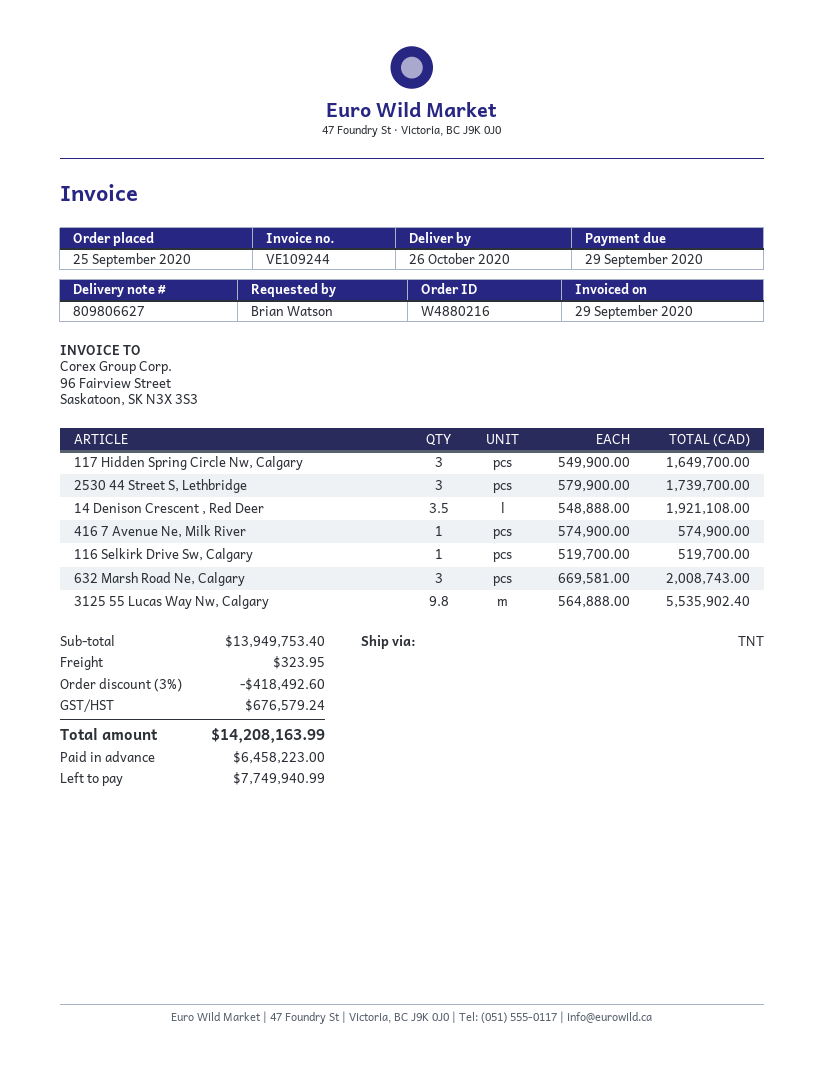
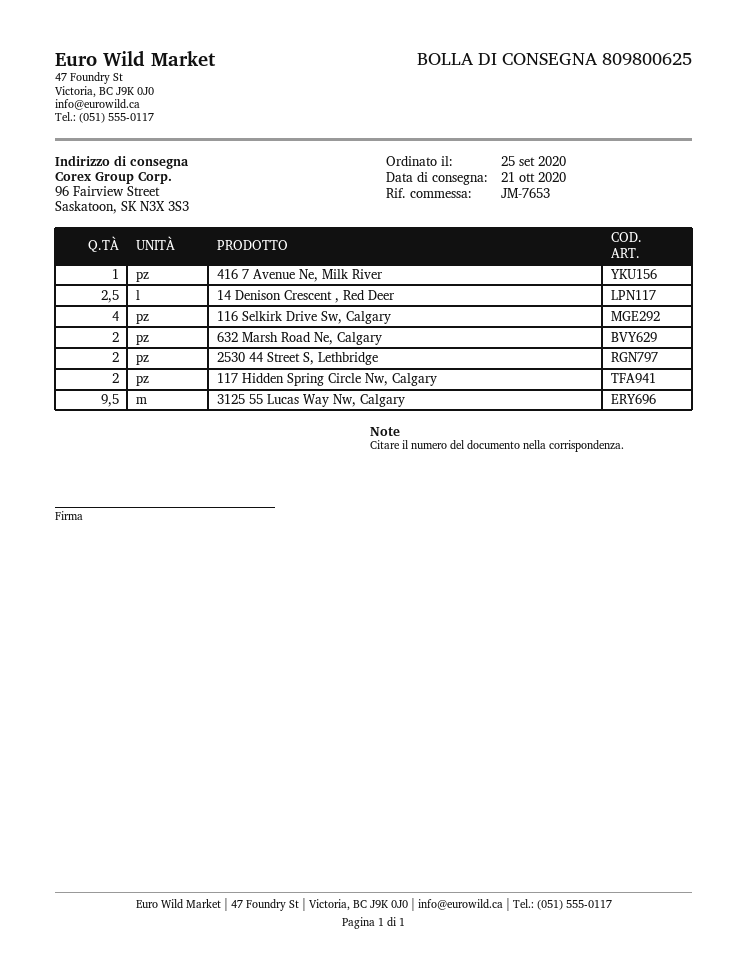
delivery note number: 809806627 -> 809800625
delivery date: 2020-10-26 -> 2020-10-21
117 Hidden Spring Circle Nw, Calgary: 3 -> 2
2530 44 Street S, Lethbridge: 3 -> 2
14 Denison Crescent , Red Deer: 3.5 -> 2.5
116 Selkirk Drive Sw, Calgary: 1 -> 4
632 Marsh Road Ne, Calgary: 3 -> 2
3125 55 Lucas Way Nw, Calgary: 9.8 -> 9.5

